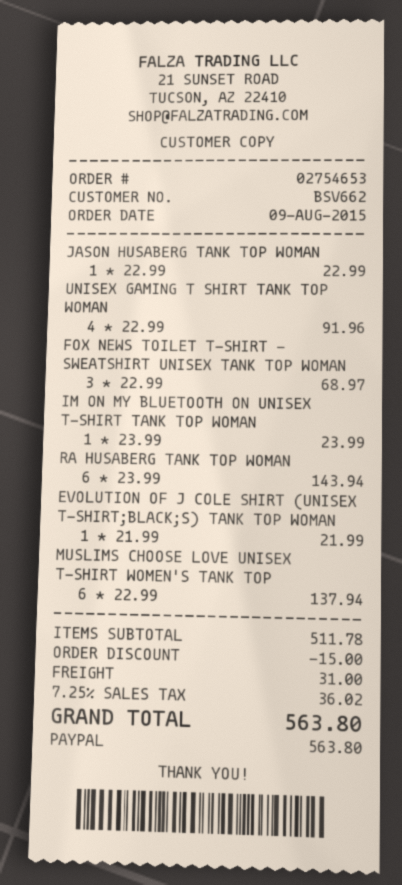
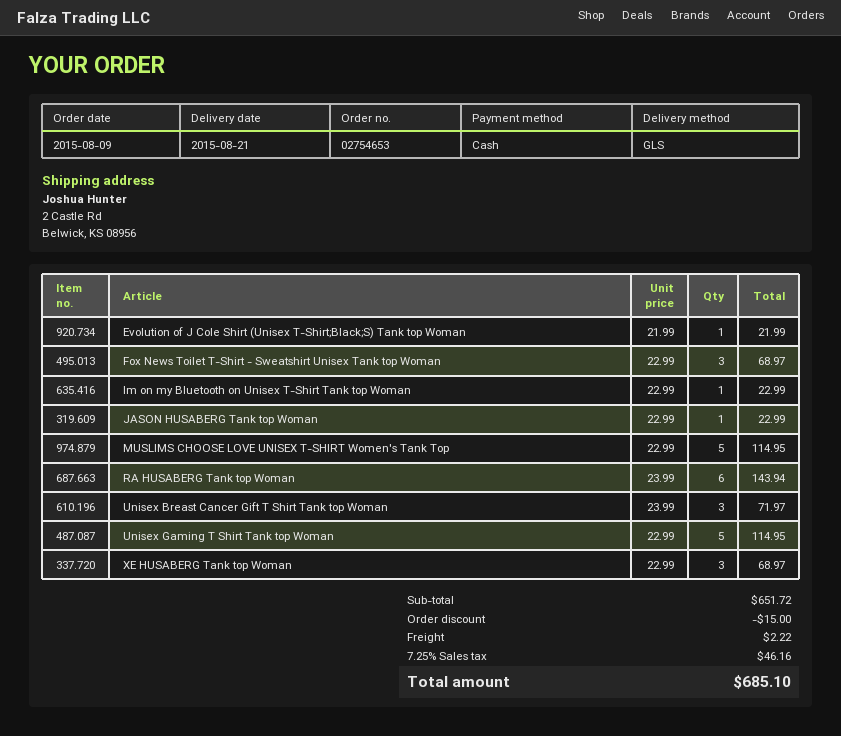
payment method: PayPal -> cash
UNISEX GAMING T SHIRT TANK TOP WOMAN: 4 x 22.99 = 91.96 -> 5 x 22.99 = 114.95
IM ON MY BLUETOOTH ON UNISEX T-SHIRT TANK TOP WOMAN: 1 x 23.99 = 23.99 -> 1 x 22.99 = 22.99
MUSLIMS CHOOSE LOVE UNISEX T-SHIRT WOMEN'S TANK TOP: 6 x 22.99 = 137.94 -> 5 x 22.99 = 114.95
Unisex Breast Cancer Gift T Shirt Tank top Woman: none -> 3 x 23.99 = 71.97
XE HUSABERG Tank top Woman: none -> 3 x 22.99 = 68.97
subtotal: 511.78 -> 651.72
shipping: 31.00 -> 2.22
tax: 7.25% = 36.02 -> 7.25% = 46.16
total: 563.80 -> 685.10

